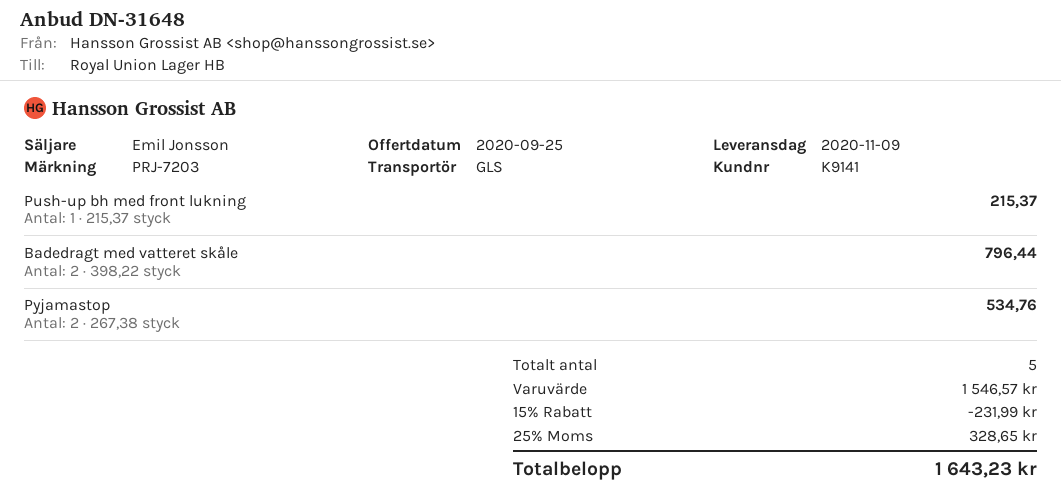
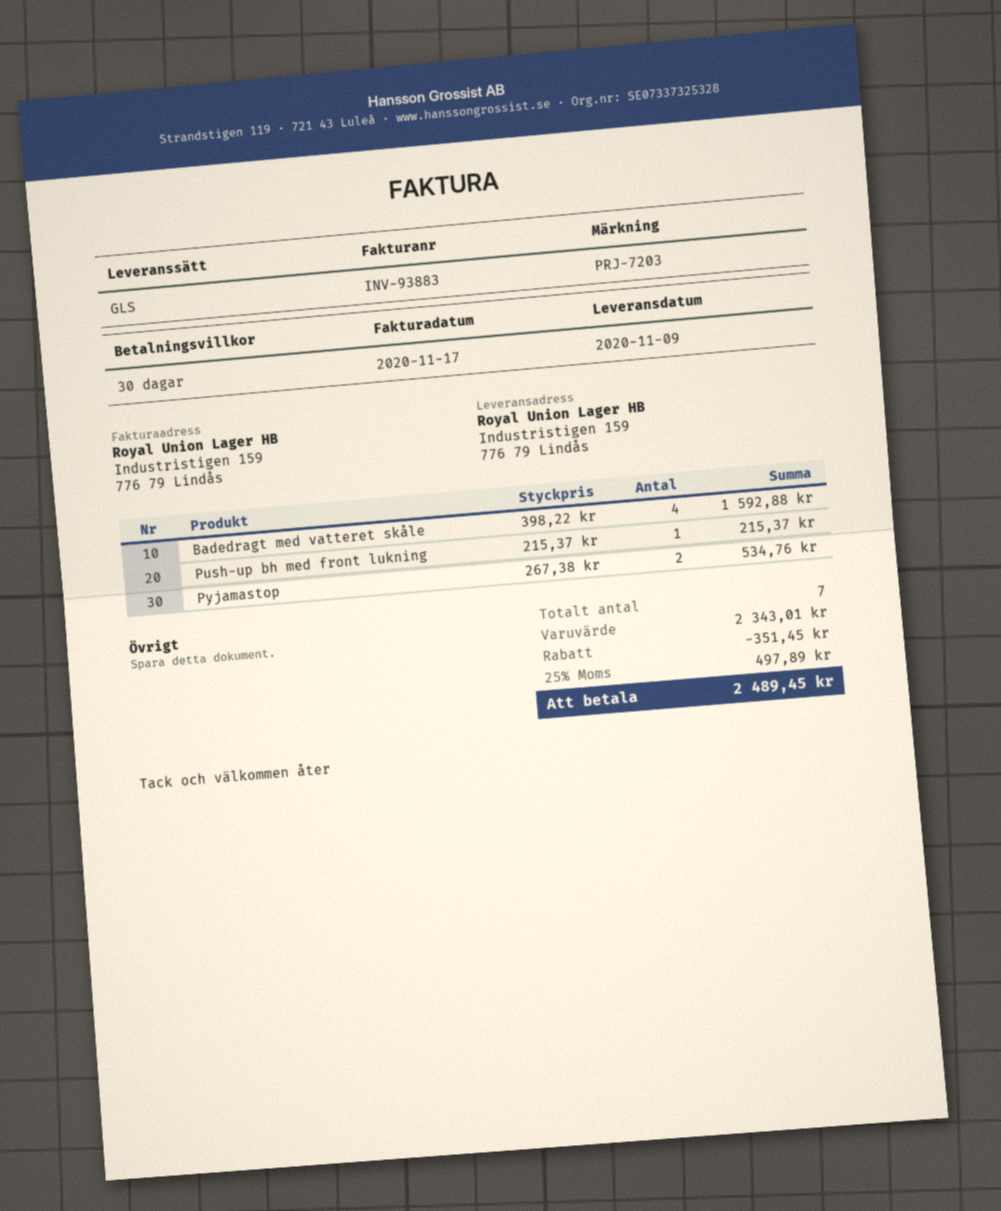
Badedragt med vatteret skåle: 2 x 398.22 = 796.44 -> 4 x 398.22 = 1592.88
total quantity: 5 -> 7
subtotal: 1546.57 -> 2343.01
discount: 231.99 -> 351.45
tax: 25% = 328.65 -> 25% = 497.89
total: 1643.23 -> 2489.45

